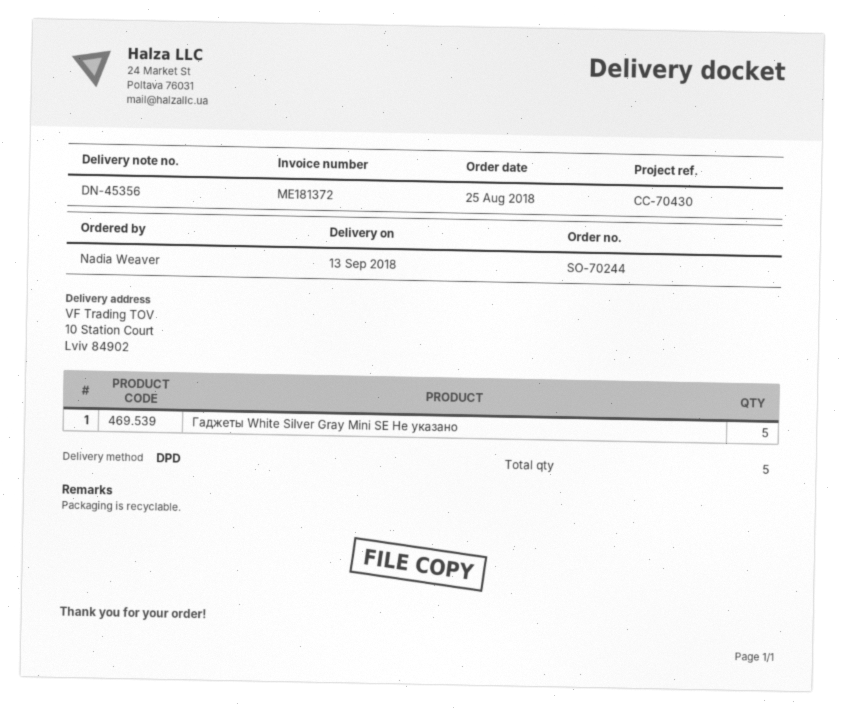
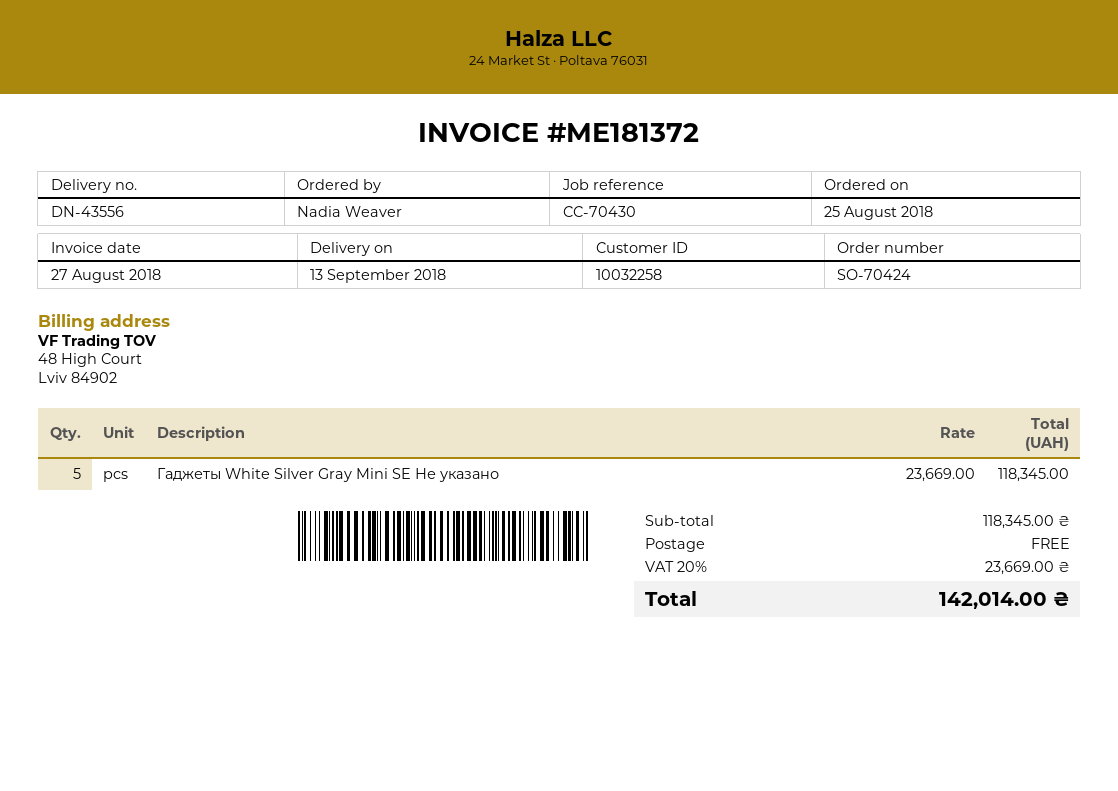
order number: SO-70244 -> SO-70424
delivery note number: DN-45356 -> DN-43556

